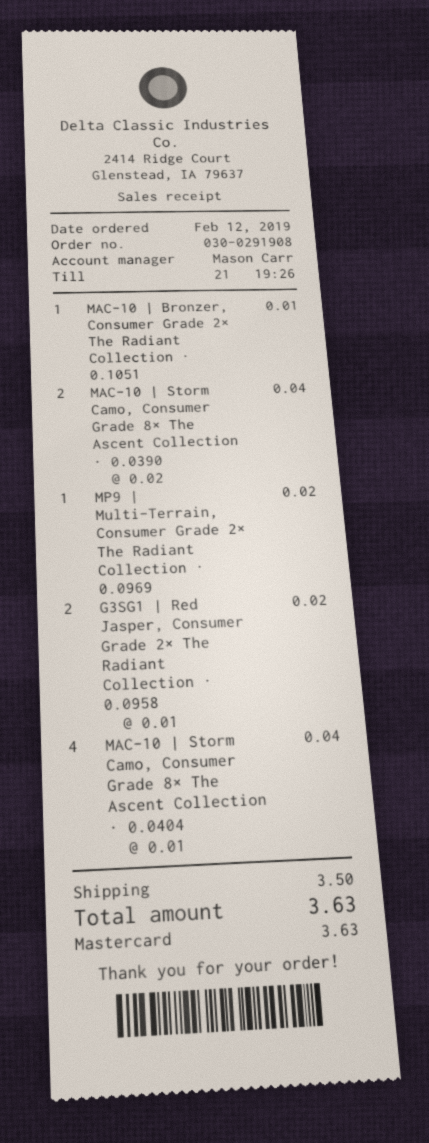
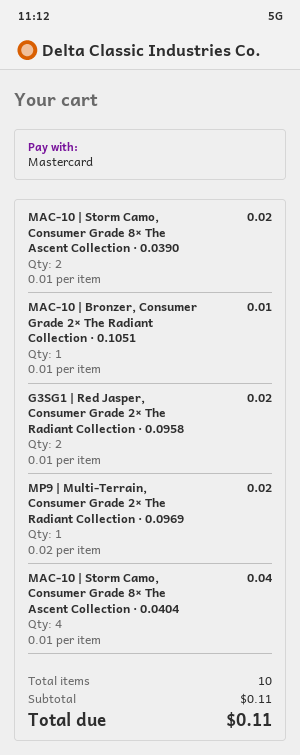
MAC-10 | Storm Camo, Consumer Grade 8× The Ascent Collection · 0.0390: 2 x 0.02 = 0.04 -> 2 x 0.01 = 0.02
shipping: 3.50 -> none
total: 3.63 -> 0.11

